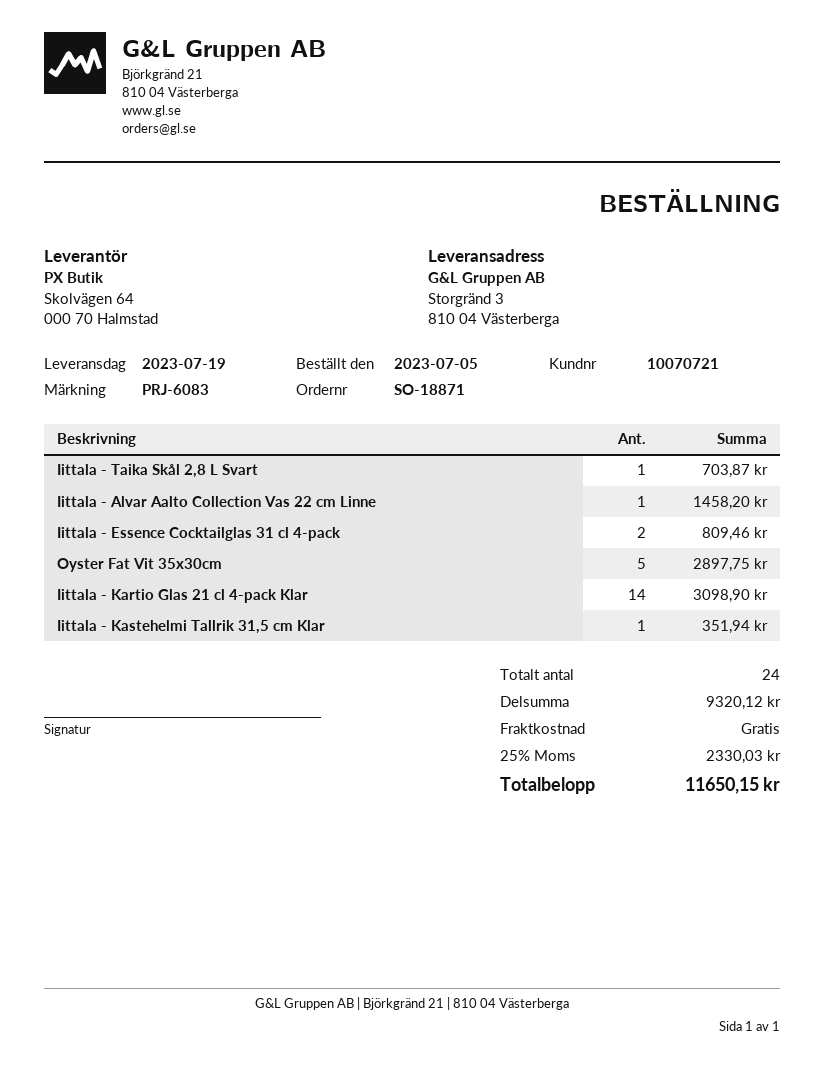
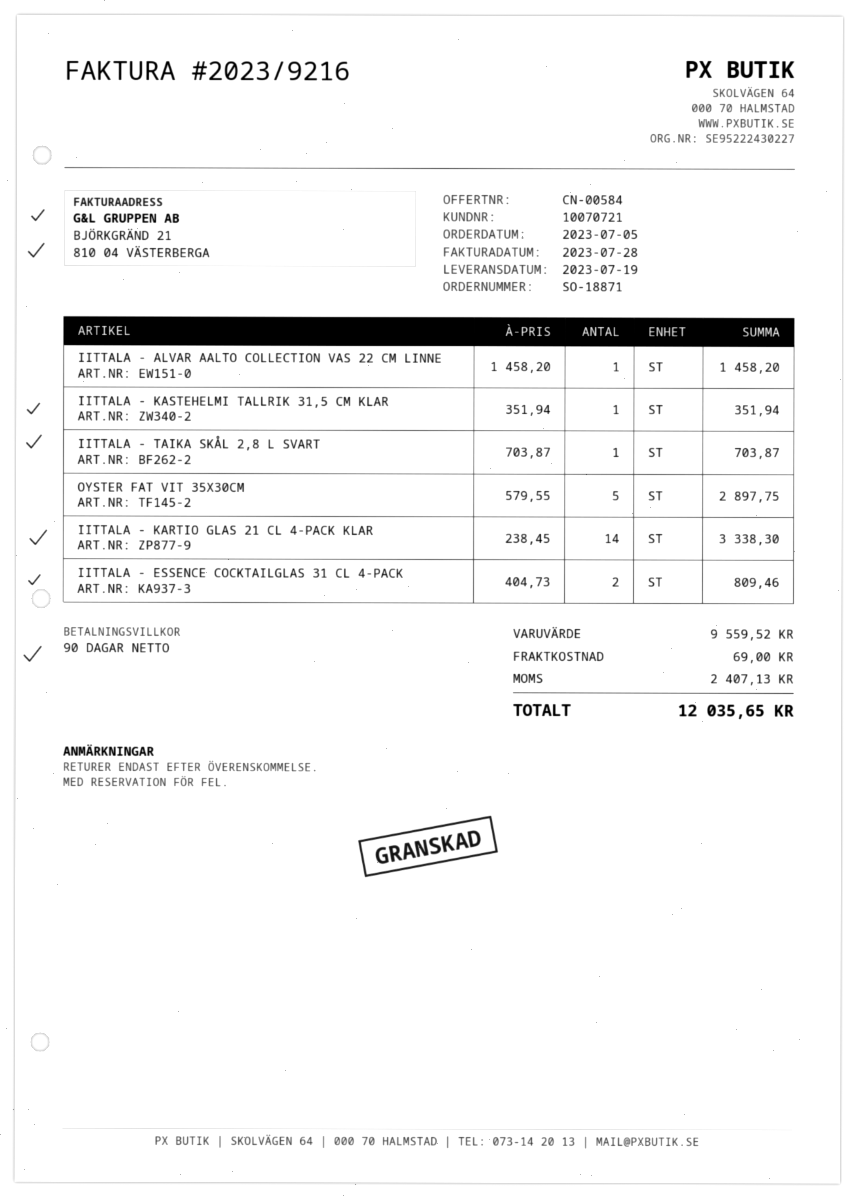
Iittala - Kartio Glas 21 cl 4-pack Klar: 14 for 3098.90 -> 14 for 3338.30
subtotal: 9320.12 -> 9559.52
shipping: 0.00 -> 69.00
tax: 2330.03 -> 2407.13
total: 11650.15 -> 12035.65

